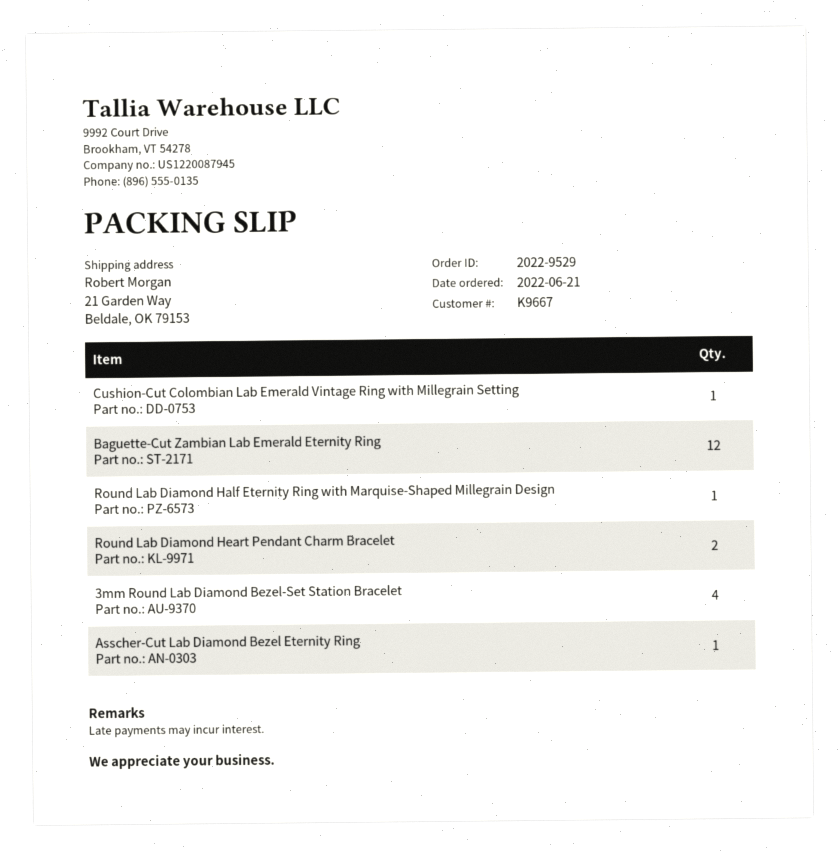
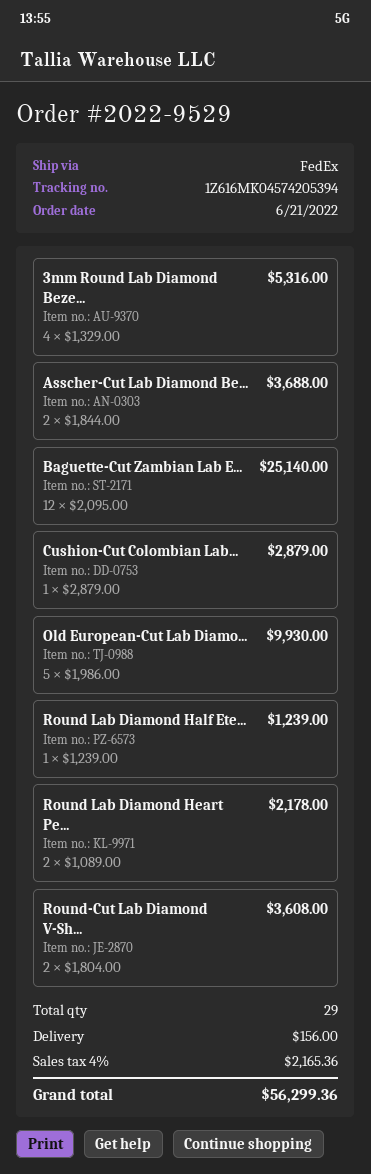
Asscher-Cut Lab Diamond Bezel Eternity Ring: 1 -> 2
Old European-Cut Lab Diamo...: none -> 5
Round-Cut Lab Diamond V-Sh...: none -> 2

